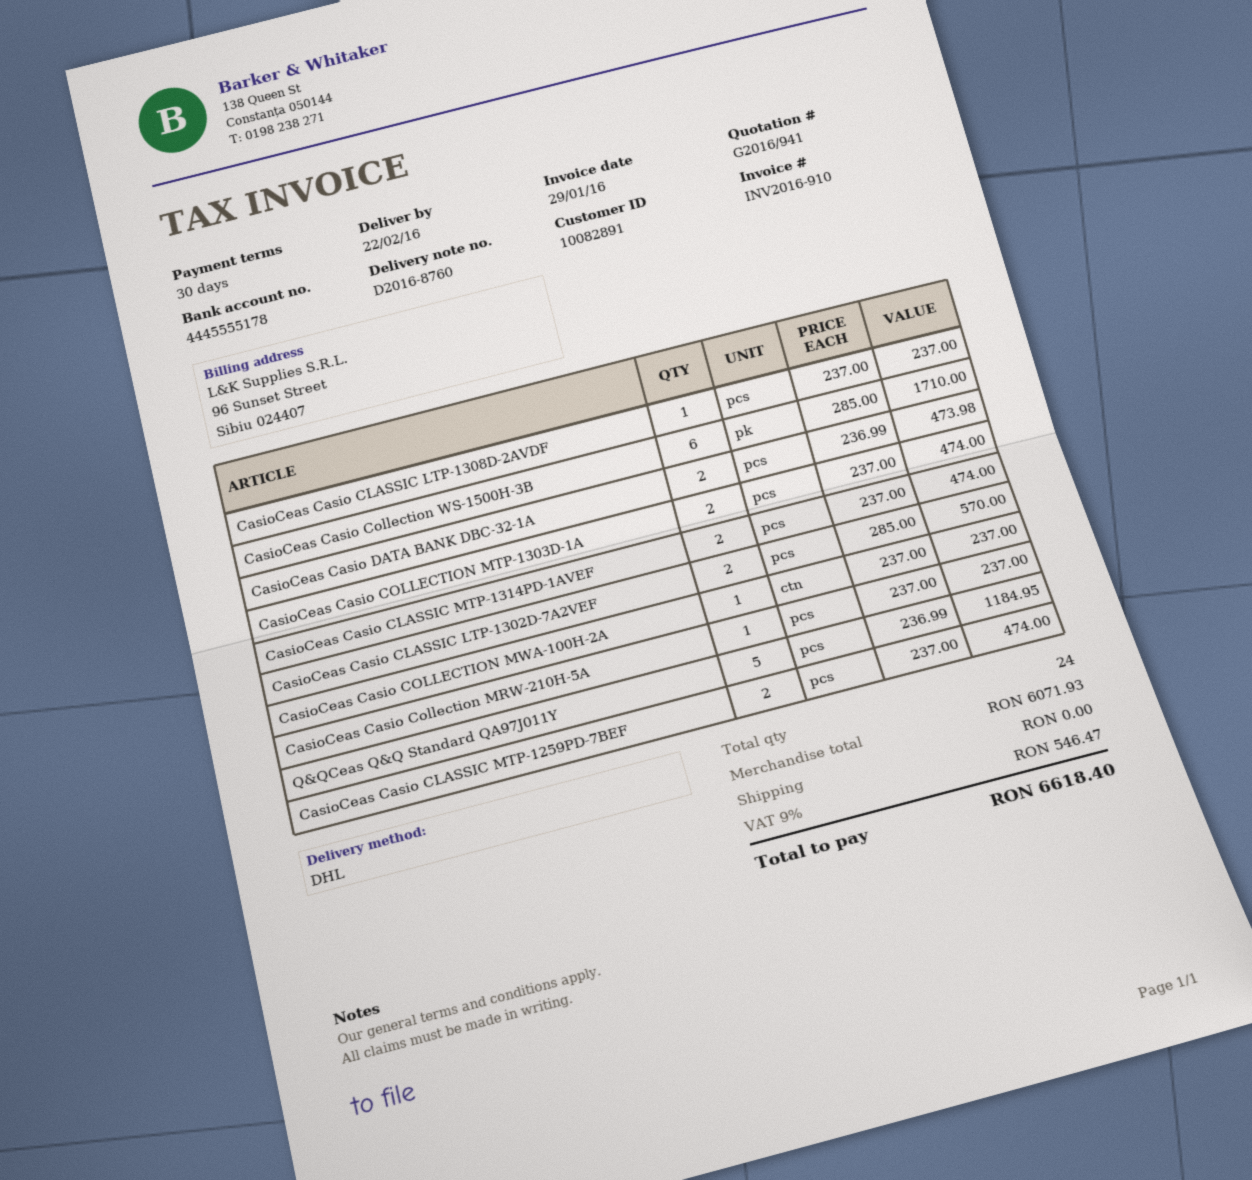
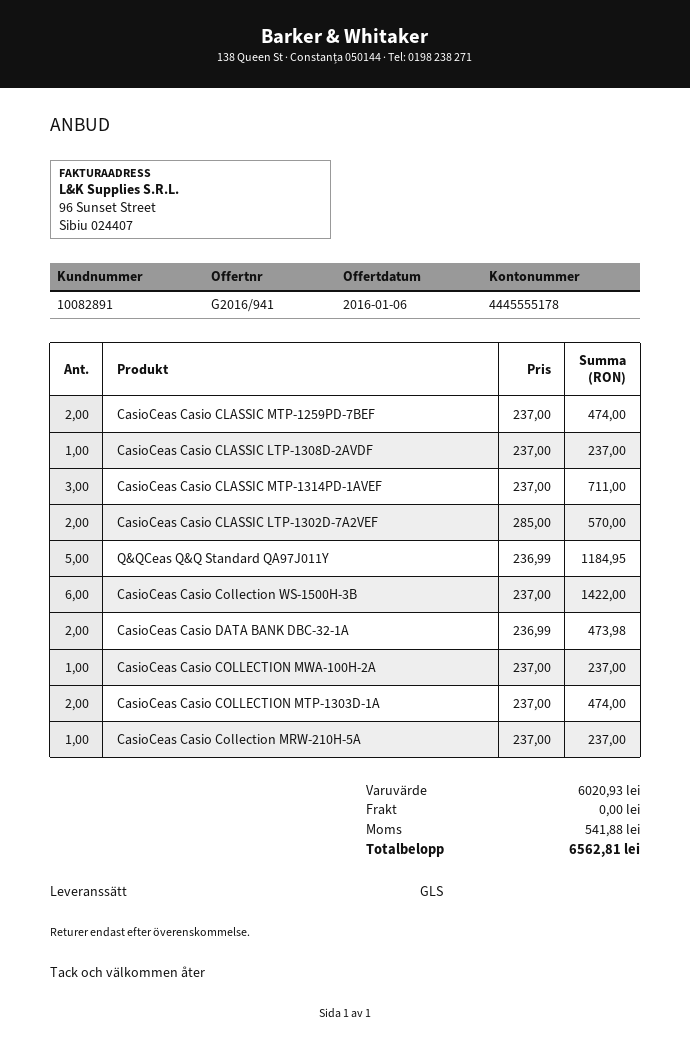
shipping method: DHL -> GLS
CasioCeas Casio Collection WS-1500H-3B: 6 x 285.00 = 1710.00 -> 6 x 237.00 = 1422.00
CasioCeas Casio CLASSIC MTP-1314PD-1AVEF: 2 x 237.00 = 474.00 -> 3 x 237.00 = 711.00
subtotal: 6071.93 -> 6020.93
tax: 546.47 -> 541.88
total: 6618.40 -> 6562.81

